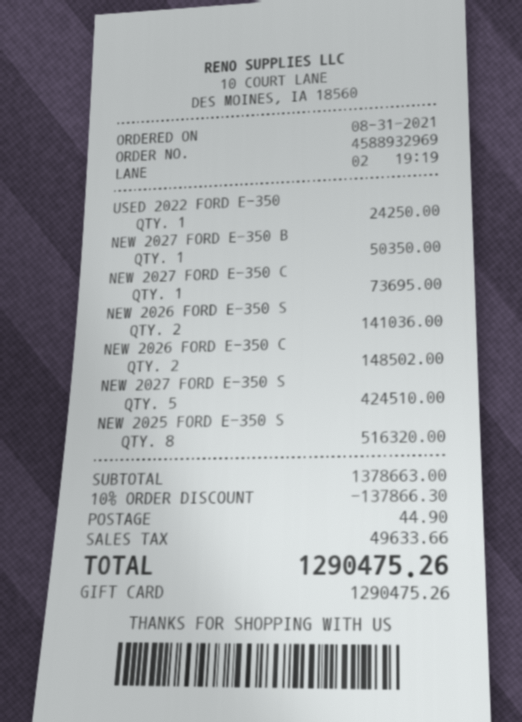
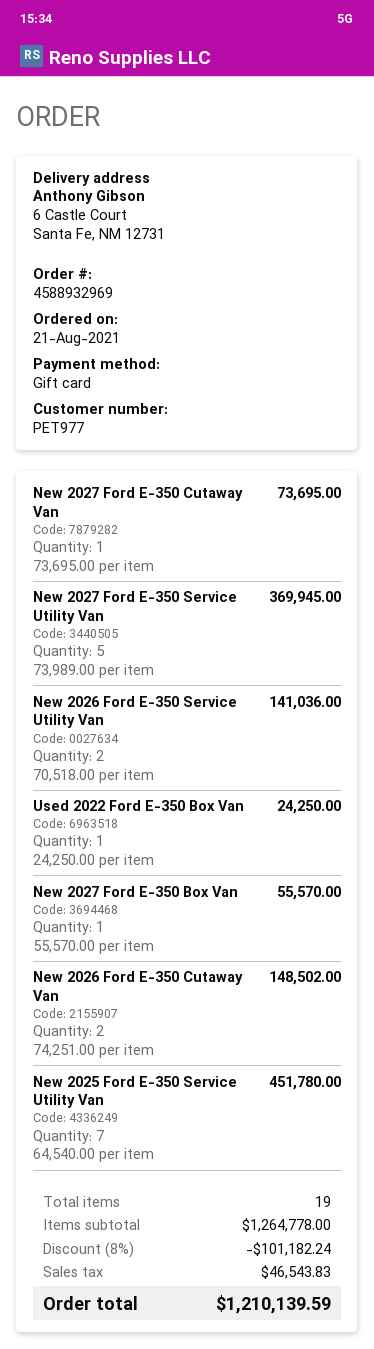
order date: 2021-08-31 -> 2021-08-21
NEW 2027 FORD E-350 B: 1 for 50350.00 -> 1 for 55570.00
NEW 2027 FORD E-350 S: 5 for 424510.00 -> 5 for 369945.00
NEW 2025 FORD E-350 S: 8 for 516320.00 -> 7 for 451780.00
subtotal: 1378663.00 -> 1264778.00
discount: 10% = 137866.30 -> 8% = 101182.24
shipping: 44.90 -> none
tax: 49633.66 -> 46543.83
total: 1290475.26 -> 1210139.59

